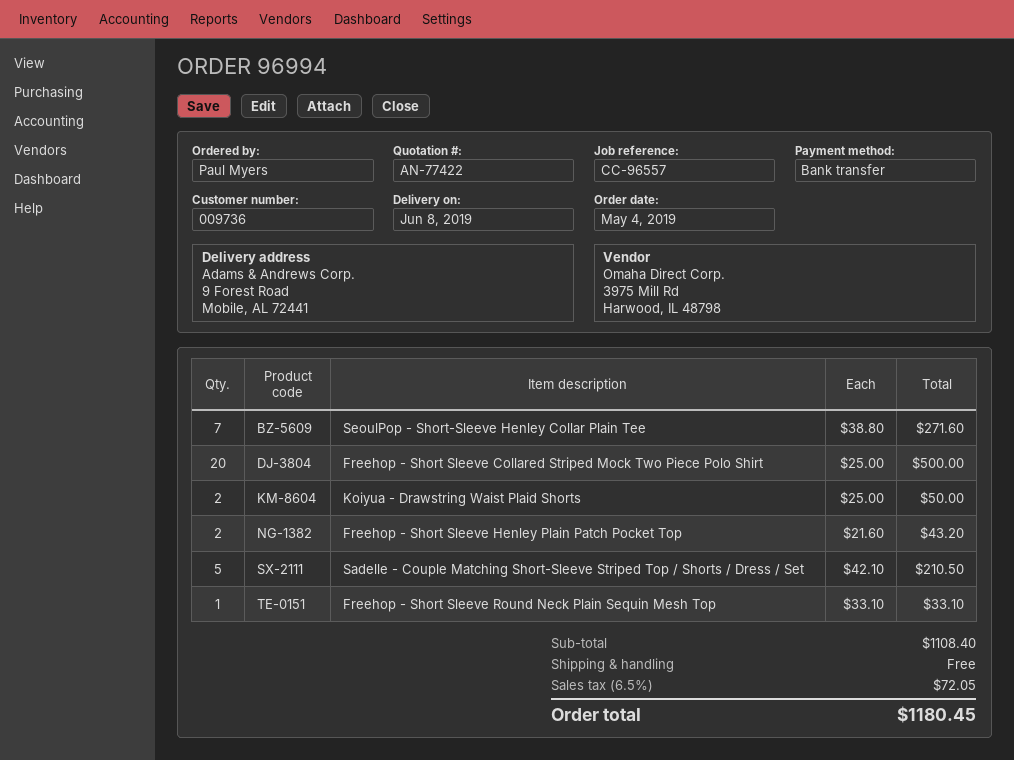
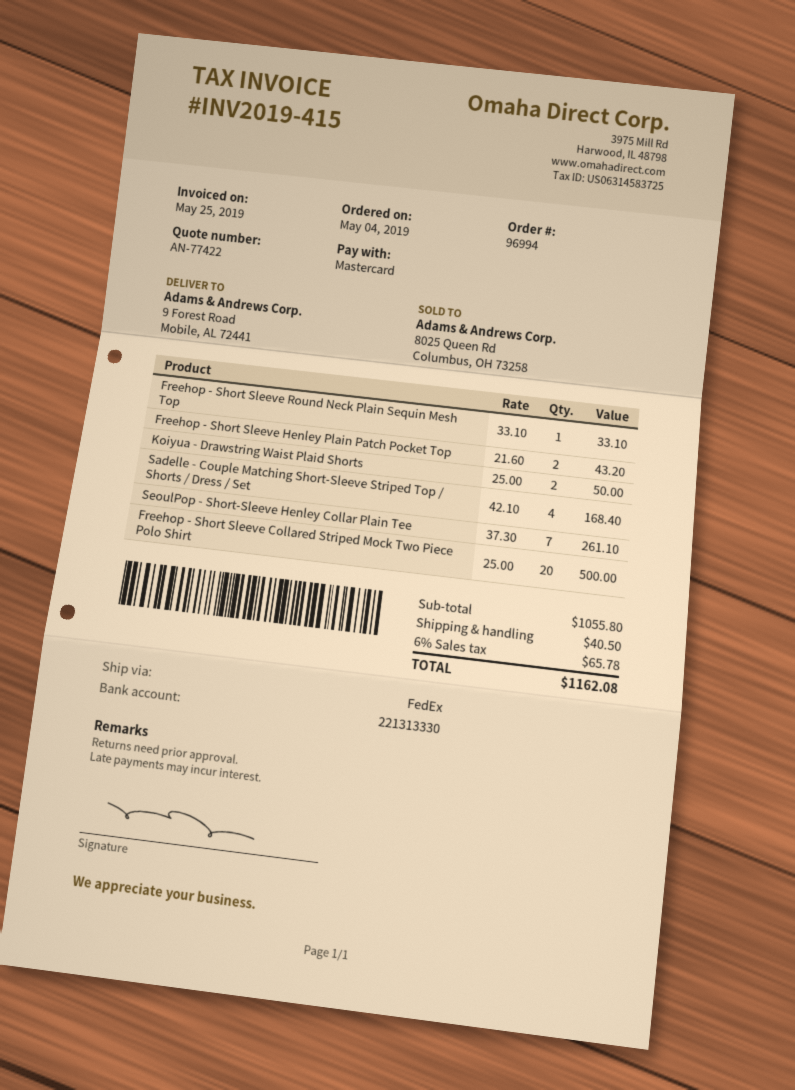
payment method: bank transfer -> Mastercard
SeoulPop - Short-Sleeve Henley Collar Plain Tee: 7 x 38.80 = 271.60 -> 7 x 37.30 = 261.10
Sadelle - Couple Matching Short-Sleeve Striped Top / Shorts / Dress / Set: 5 x 42.10 = 210.50 -> 4 x 42.10 = 168.40
subtotal: 1108.40 -> 1055.80
shipping: 0.00 -> 40.50
tax: 6.5% = 72.05 -> 6% = 65.78
total: 1180.45 -> 1162.08

